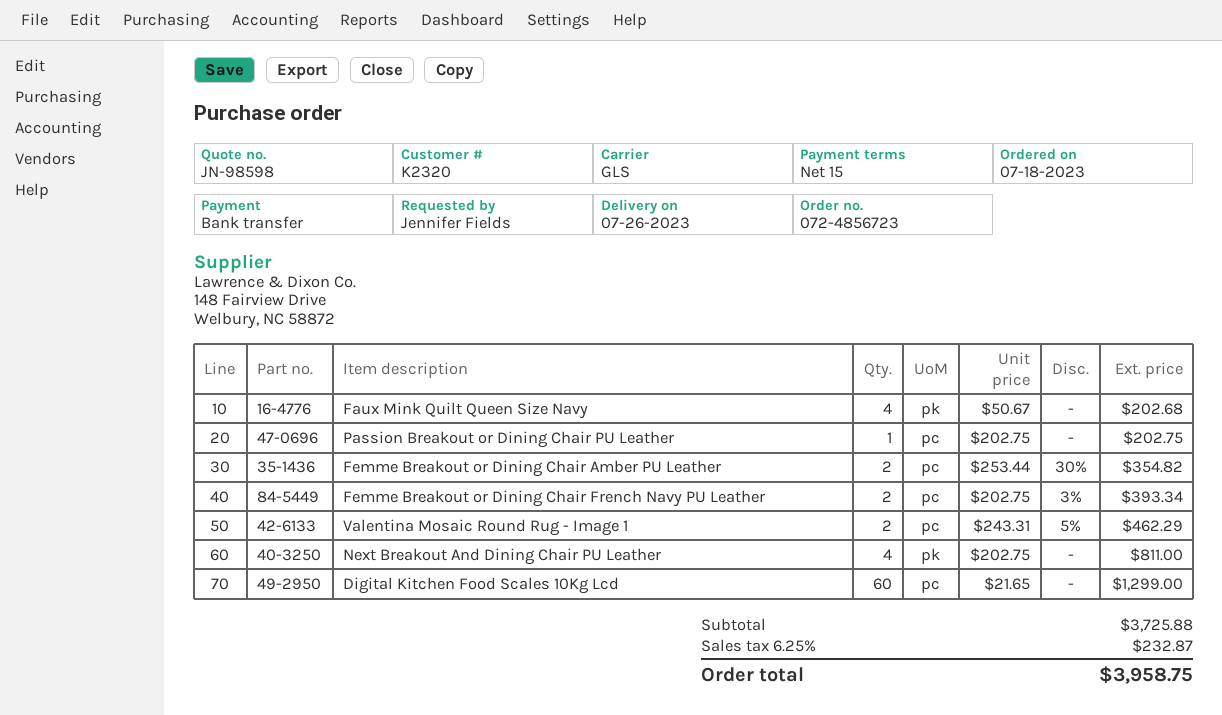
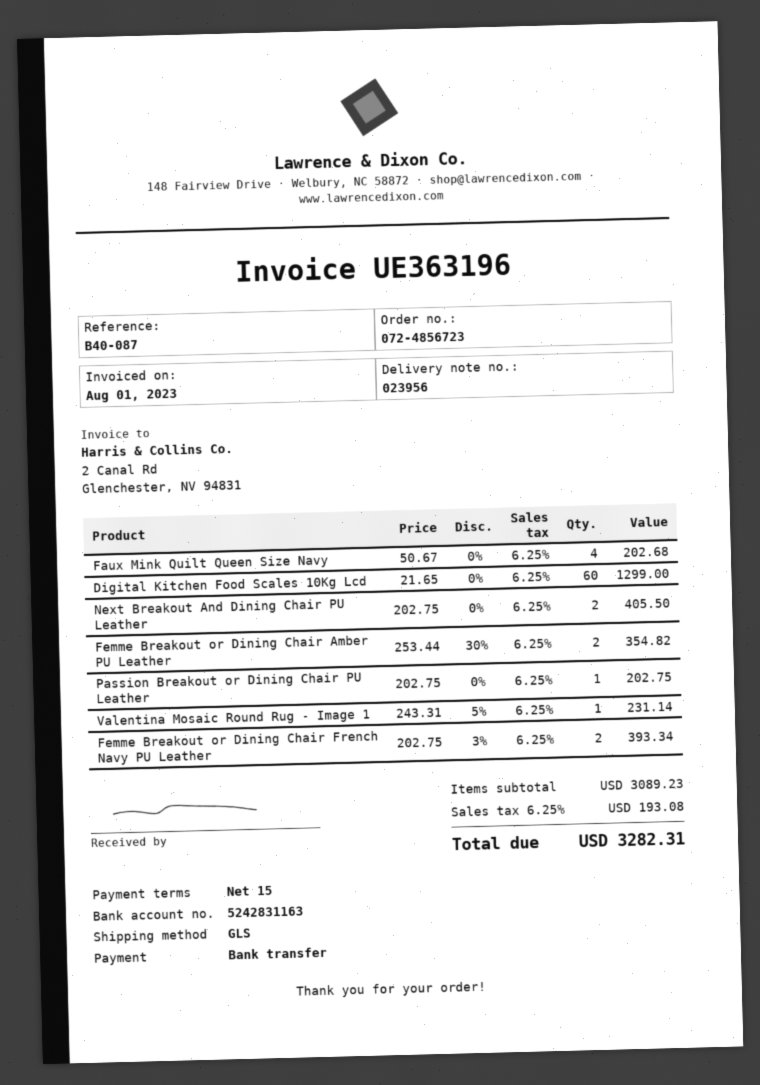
Valentina Mosaic Round Rug - Image 1: 2 x 243.31 - 5% = 462.29 -> 1 x 243.31 - 5% = 231.14
Next Breakout And Dining Chair PU Leather: 4 x 202.75 = 811.00 -> 2 x 202.75 = 405.50
subtotal: 3725.88 -> 3089.23
tax: 6.25% = 232.87 -> 6.25% = 193.08
total: 3958.75 -> 3282.31

